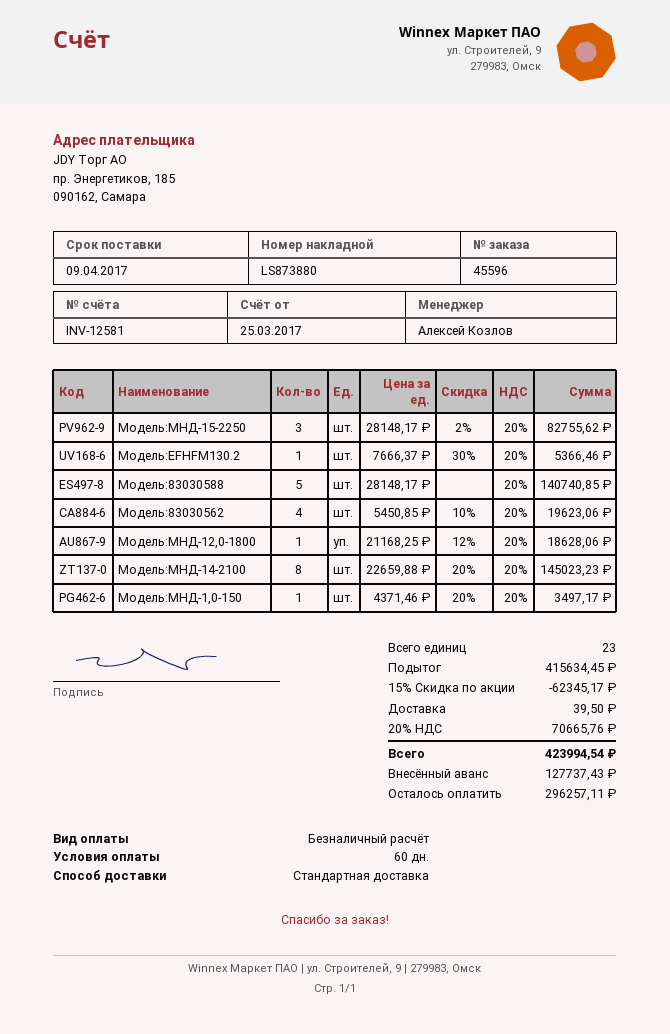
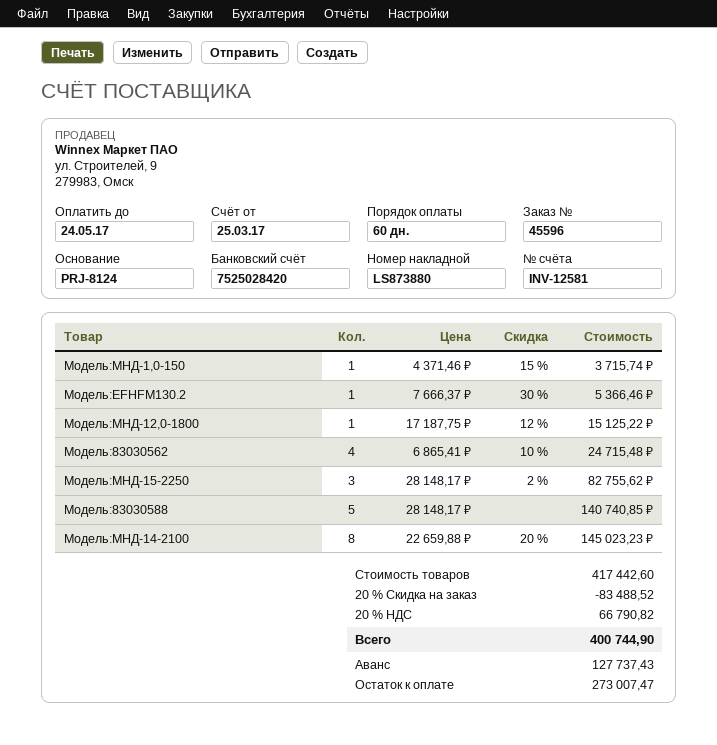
Модель:83030562: 4 x 5450.85 - 10% = 19623.06 -> 4 x 6865.41 - 10% = 24715.48
Модель:МНД-12,0-1800: 1 x 21168.25 - 12% = 18628.06 -> 1 x 17187.75 - 12% = 15125.22
Модель:МНД-1,0-150: 1 x 4371.46 - 20% = 3497.17 -> 1 x 4371.46 - 15% = 3715.74
subtotal: 415634.45 -> 417442.60
discount: 15% = 62345.17 -> 20% = 83488.52
shipping: 39.50 -> none
tax: 20% = 70665.76 -> 20% = 66790.82
total: 423994.54 -> 400744.90
balance: 296257.11 -> 273007.47

